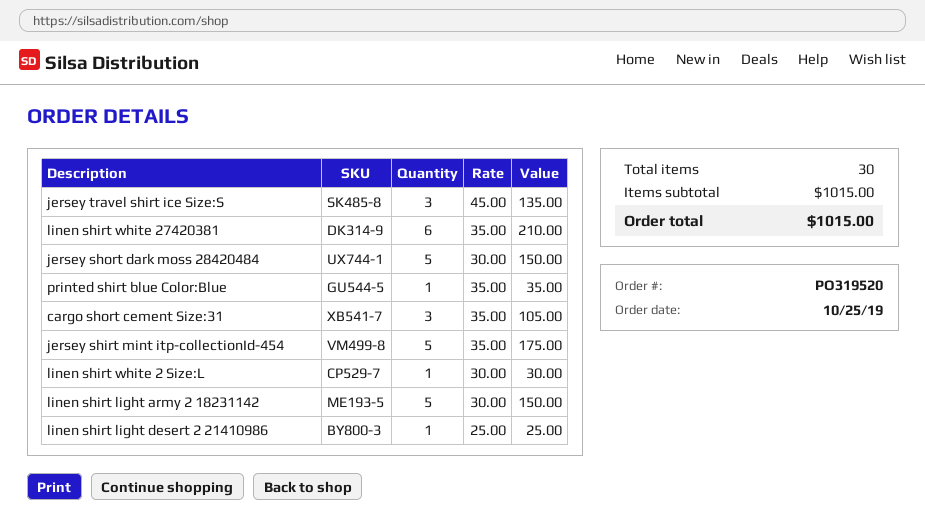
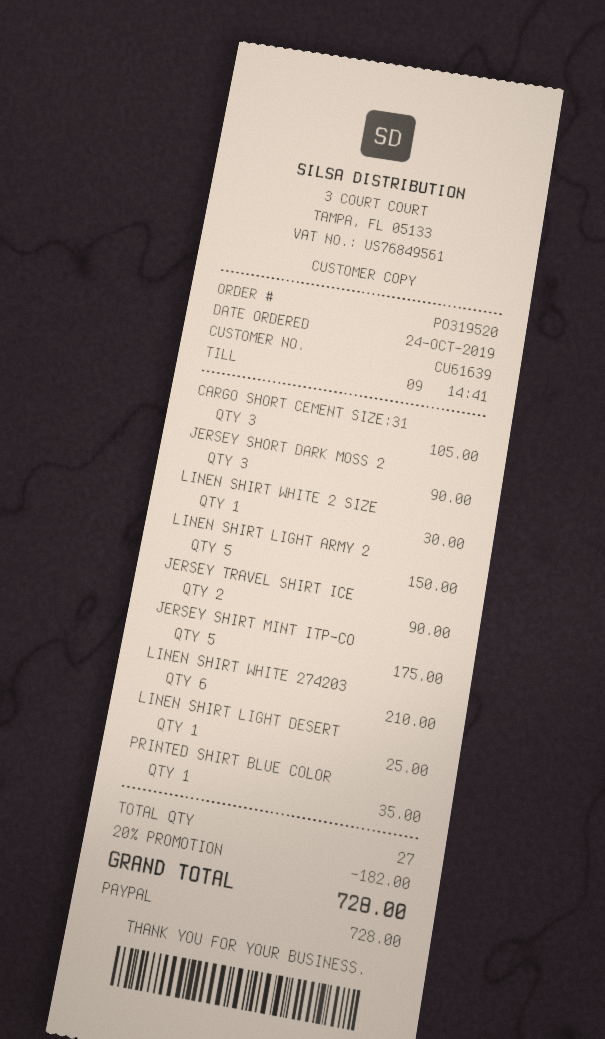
order date: 2019-10-25 -> 2019-10-24
jersey travel shirt ice Size:S: 3 for 135.00 -> 2 for 90.00
jersey short dark moss 28420484: 5 for 150.00 -> 3 for 90.00
total quantity: 30 -> 27
discount: none -> 20% = 182.00
total: 1015.00 -> 728.00

